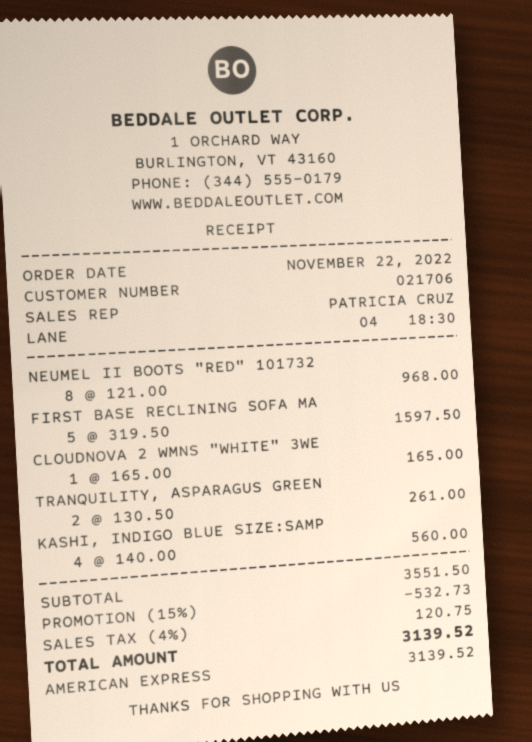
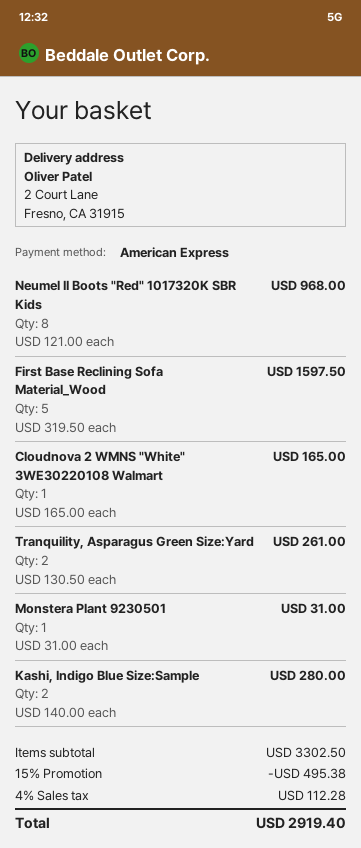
KASHI, INDIGO BLUE SIZE:SAMP: 4 x 140.00 = 560.00 -> 2 x 140.00 = 280.00
Monstera Plant 9230501: none -> 1 x 31.00 = 31.00
subtotal: 3551.50 -> 3302.50
discount: 15% = 532.73 -> 15% = 495.38
tax: 4% = 120.75 -> 4% = 112.28
total: 3139.52 -> 2919.40

